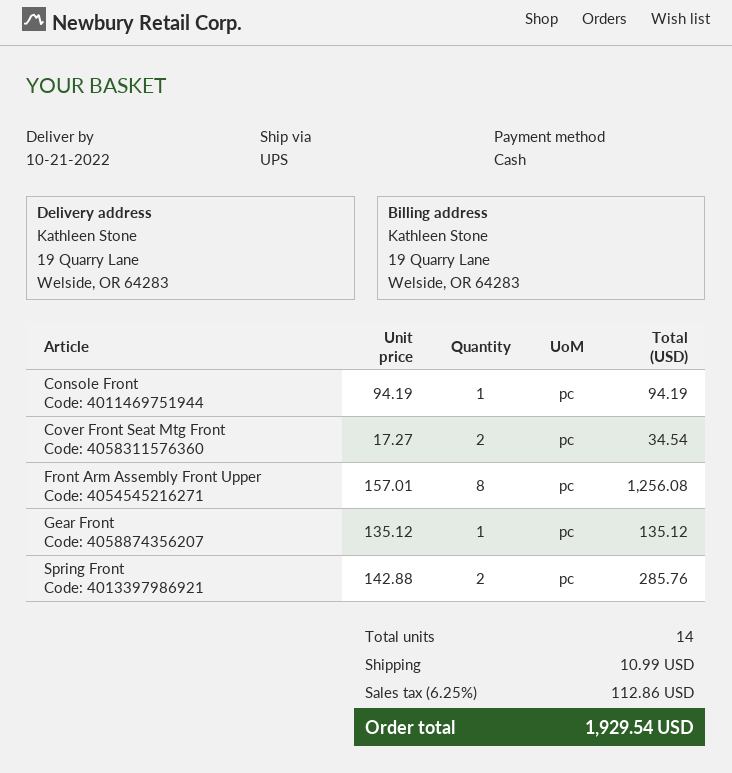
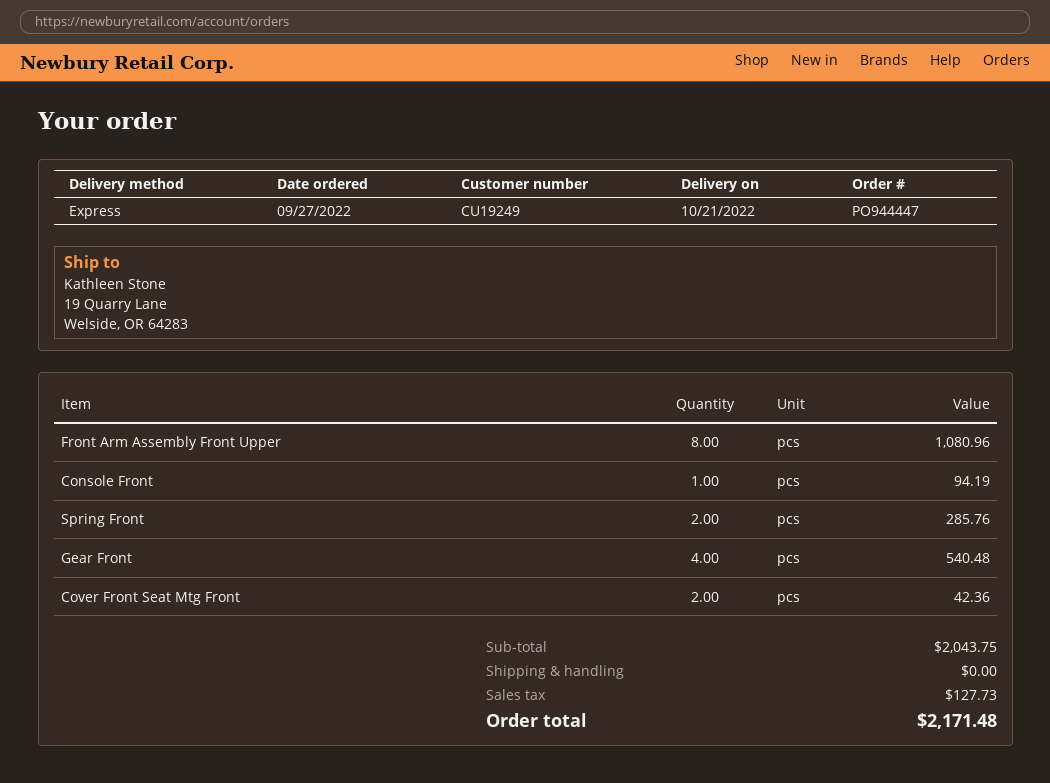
shipping method: UPS -> express
Cover Front Seat Mtg Front: 2 for 34.54 -> 2 for 42.36
Front Arm Assembly Front Upper: 8 for 1256.08 -> 8 for 1080.96
Gear Front: 1 for 135.12 -> 4 for 540.48
shipping: 10.99 -> 0.00
tax: 112.86 -> 127.73
total: 1929.54 -> 2171.48

